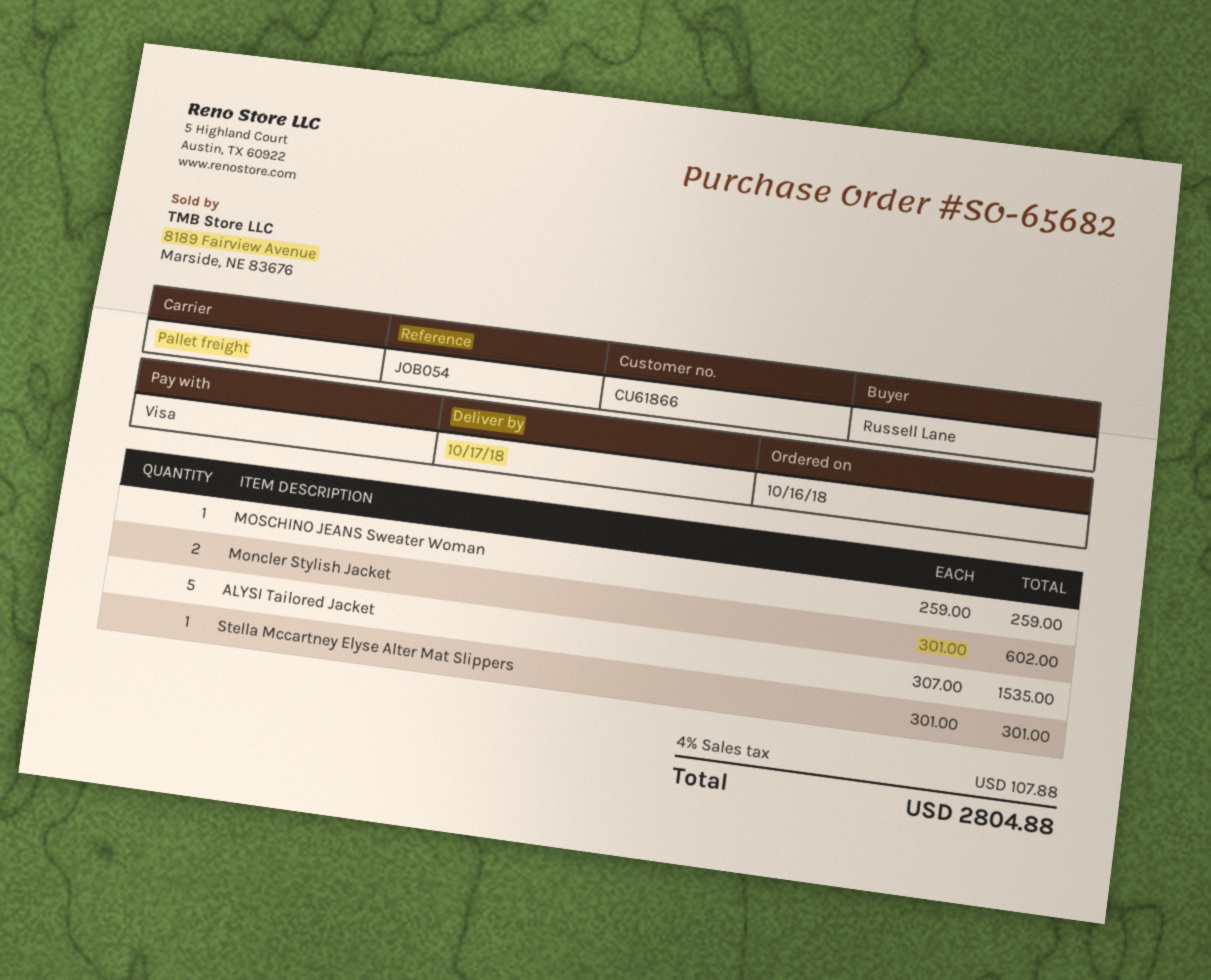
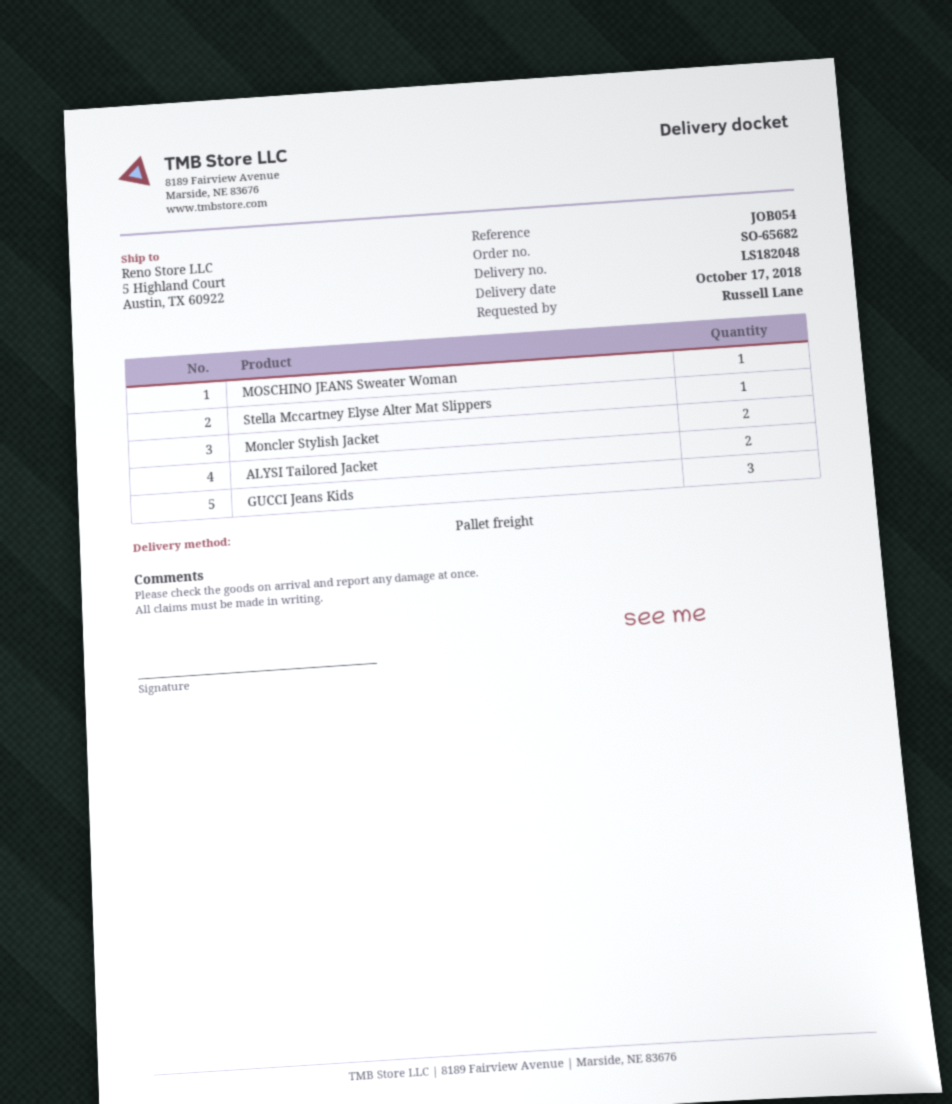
ALYSI Tailored Jacket: 5 -> 2
GUCCI Jeans Kids: none -> 3

